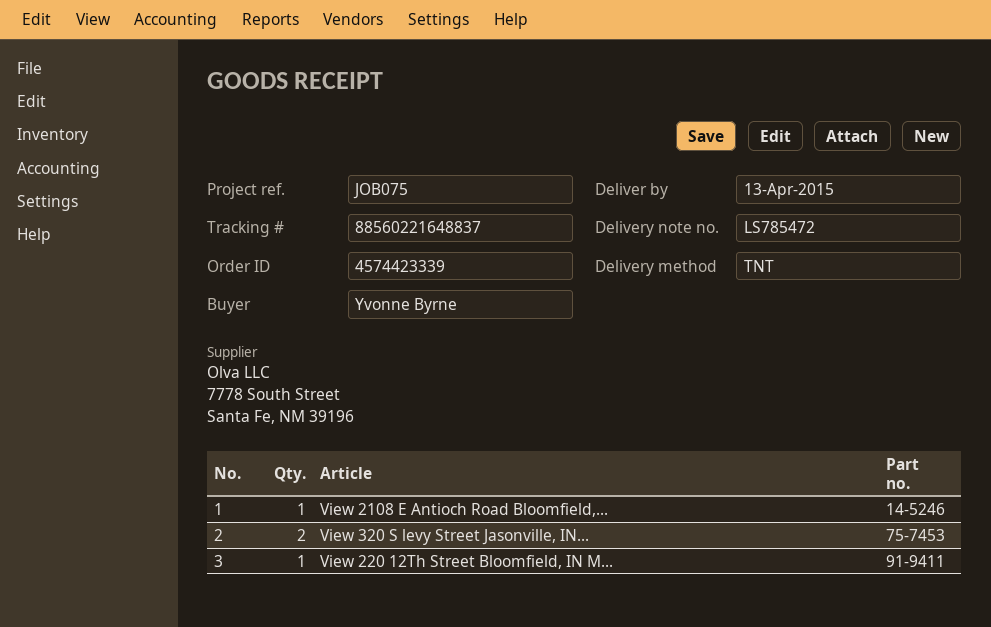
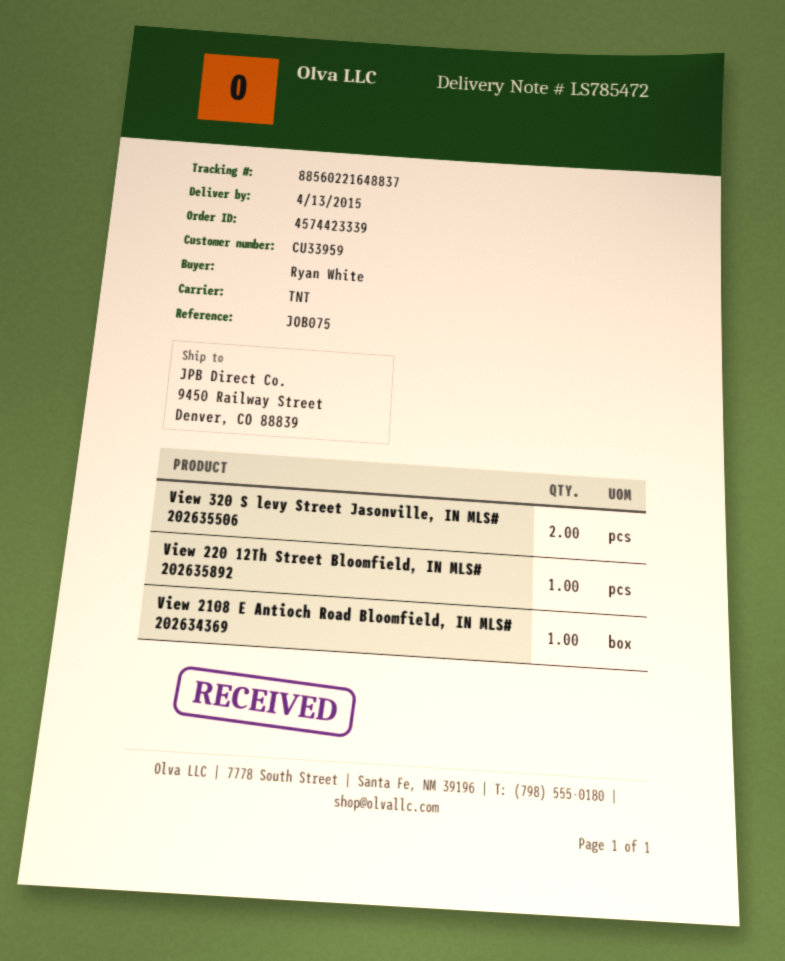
ordered by: Yvonne Byrne -> Ryan White

